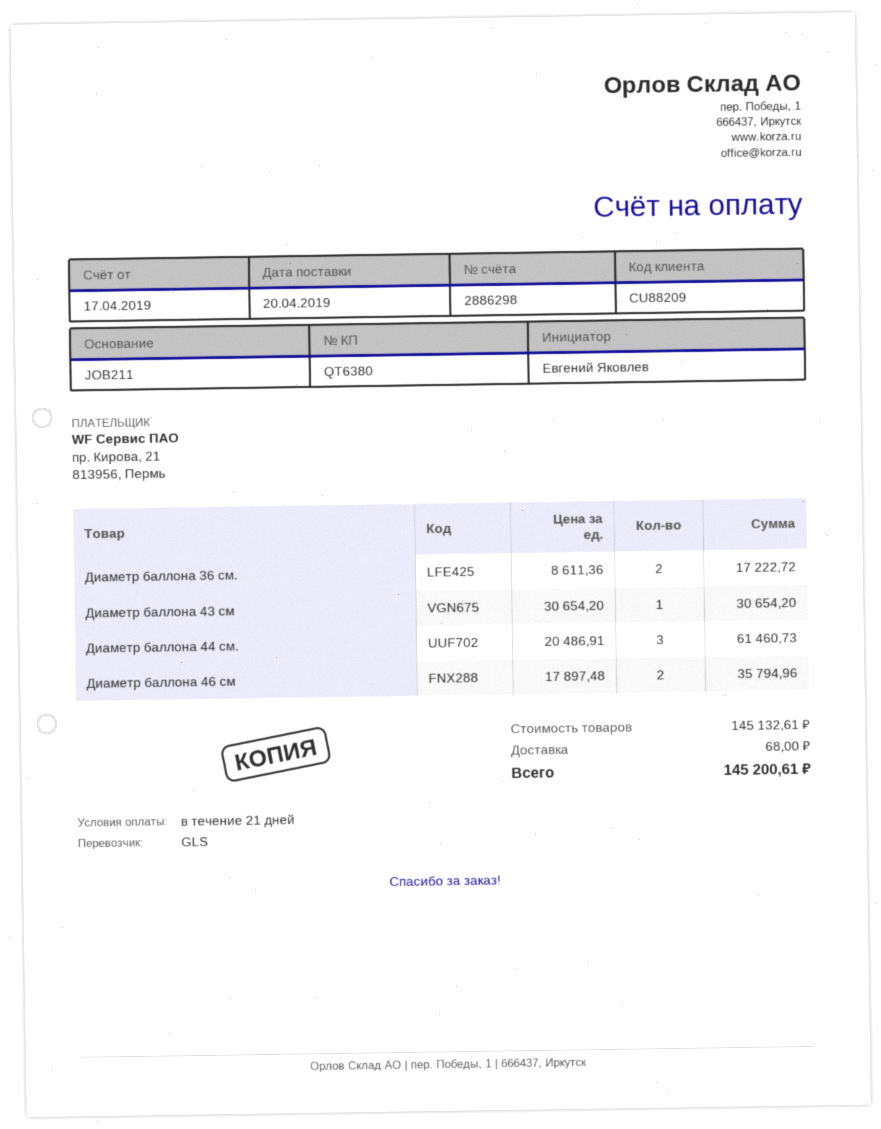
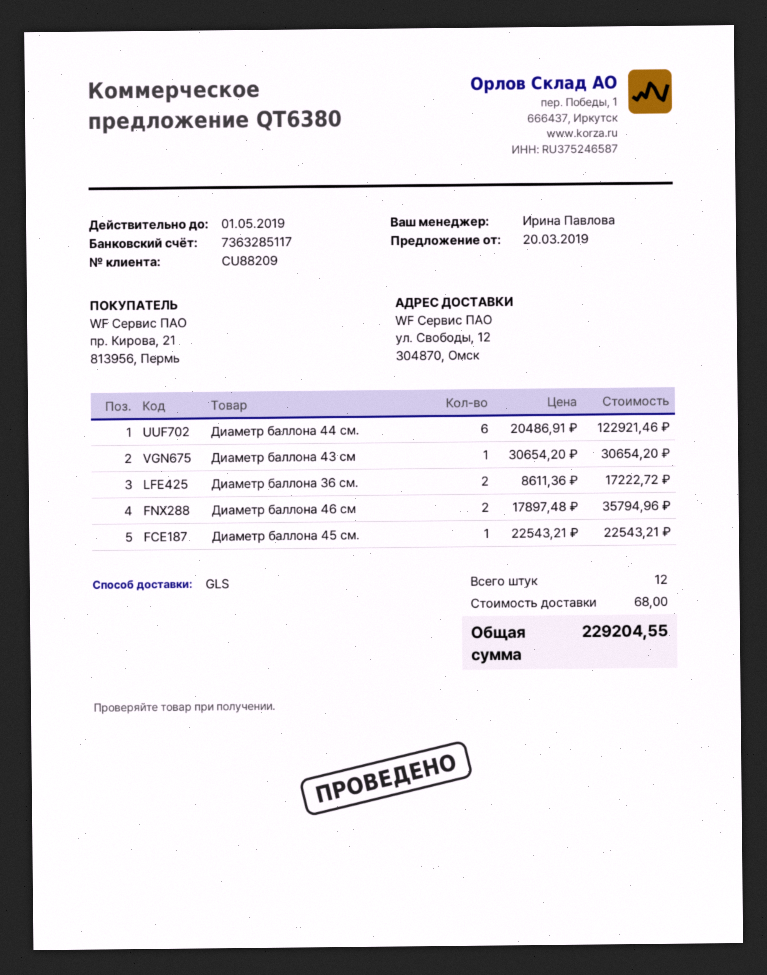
Диаметр баллона 44 см.: 3 x 20486.91 = 61460.73 -> 6 x 20486.91 = 122921.46
Диаметр баллона 45 см.: none -> 1 x 22543.21 = 22543.21
total: 145200.61 -> 229204.55

